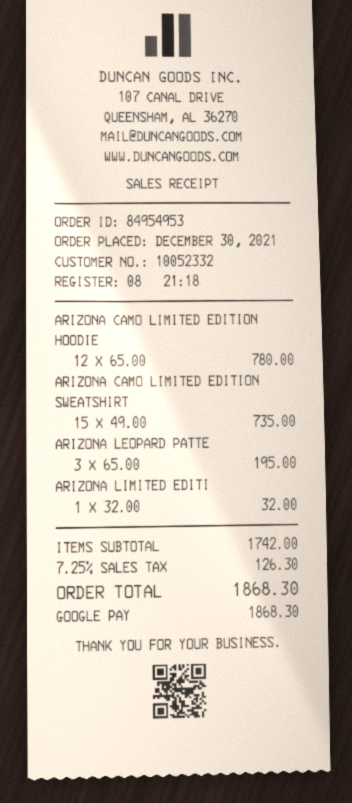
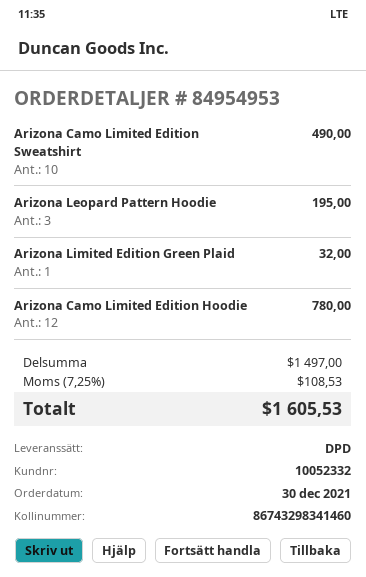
ARIZONA CAMO LIMITED EDITION SWEATSHIRT: 15 for 735.00 -> 10 for 490.00
subtotal: 1742.00 -> 1497.00
tax: 7.25% = 126.30 -> 7.25% = 108.53
total: 1868.30 -> 1605.53

